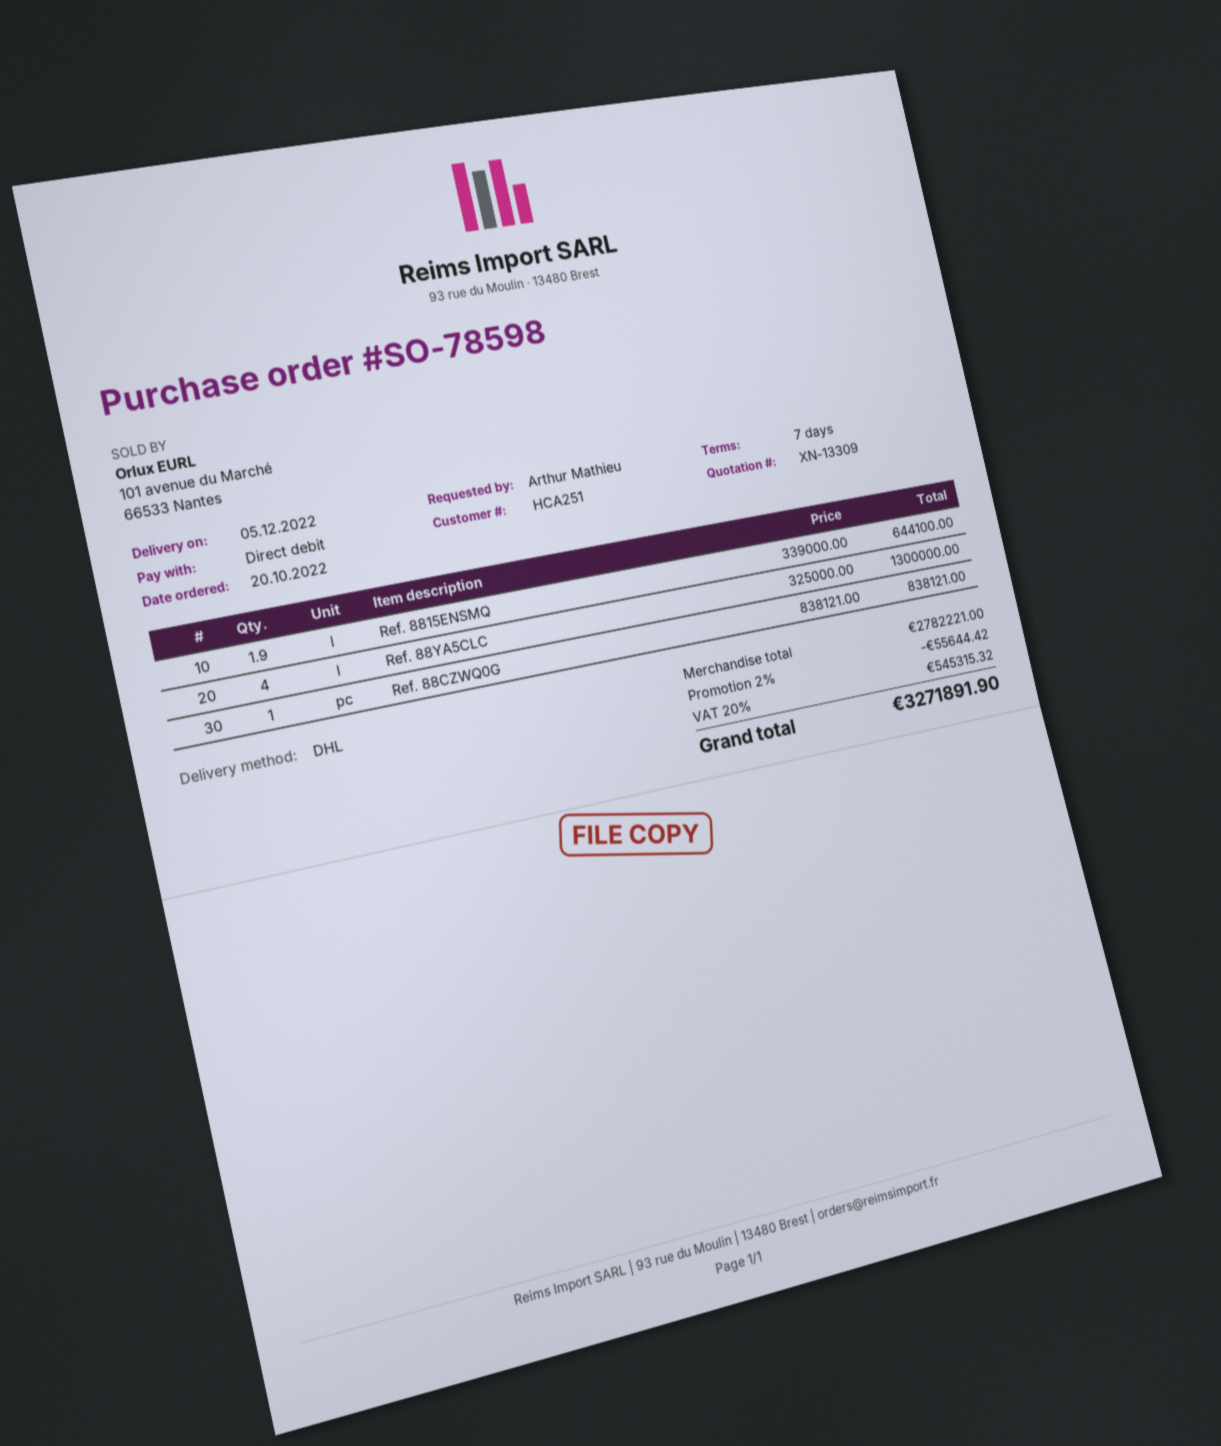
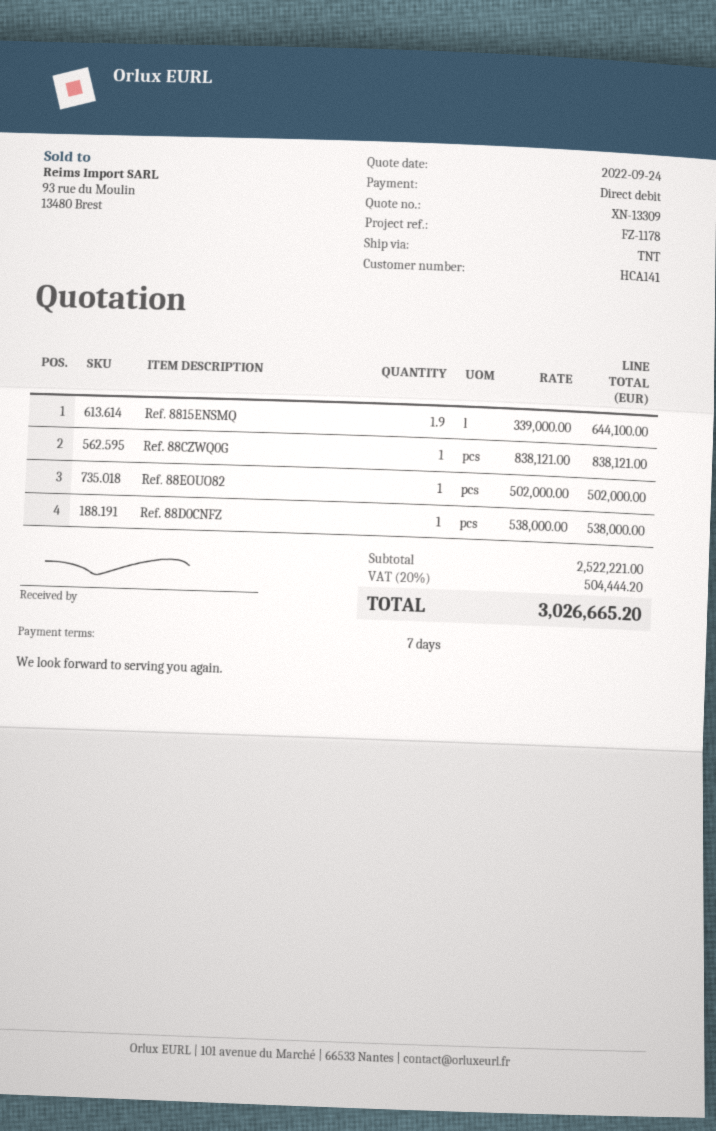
customer number: HCA251 -> HCA141
shipping method: DHL -> TNT
Ref. 88YA5CLC: 4 x 325000.00 = 1300000.00 -> none
Ref. 88EOUO82: none -> 1 x 502000.00 = 502000.00
Ref. 88D0CNFZ: none -> 1 x 538000.00 = 538000.00
subtotal: 2782221.00 -> 2522221.00
discount: 2% = 55644.42 -> none
tax: 20% = 545315.32 -> 20% = 504444.20
total: 3271891.90 -> 3026665.20

